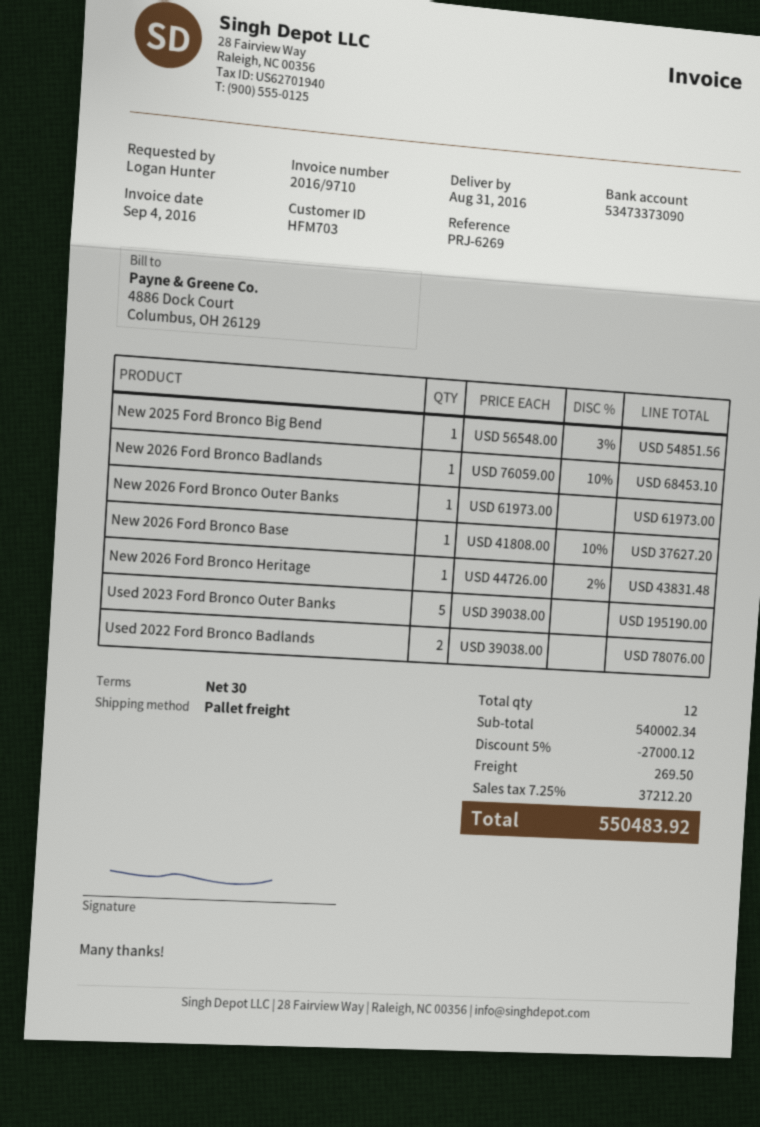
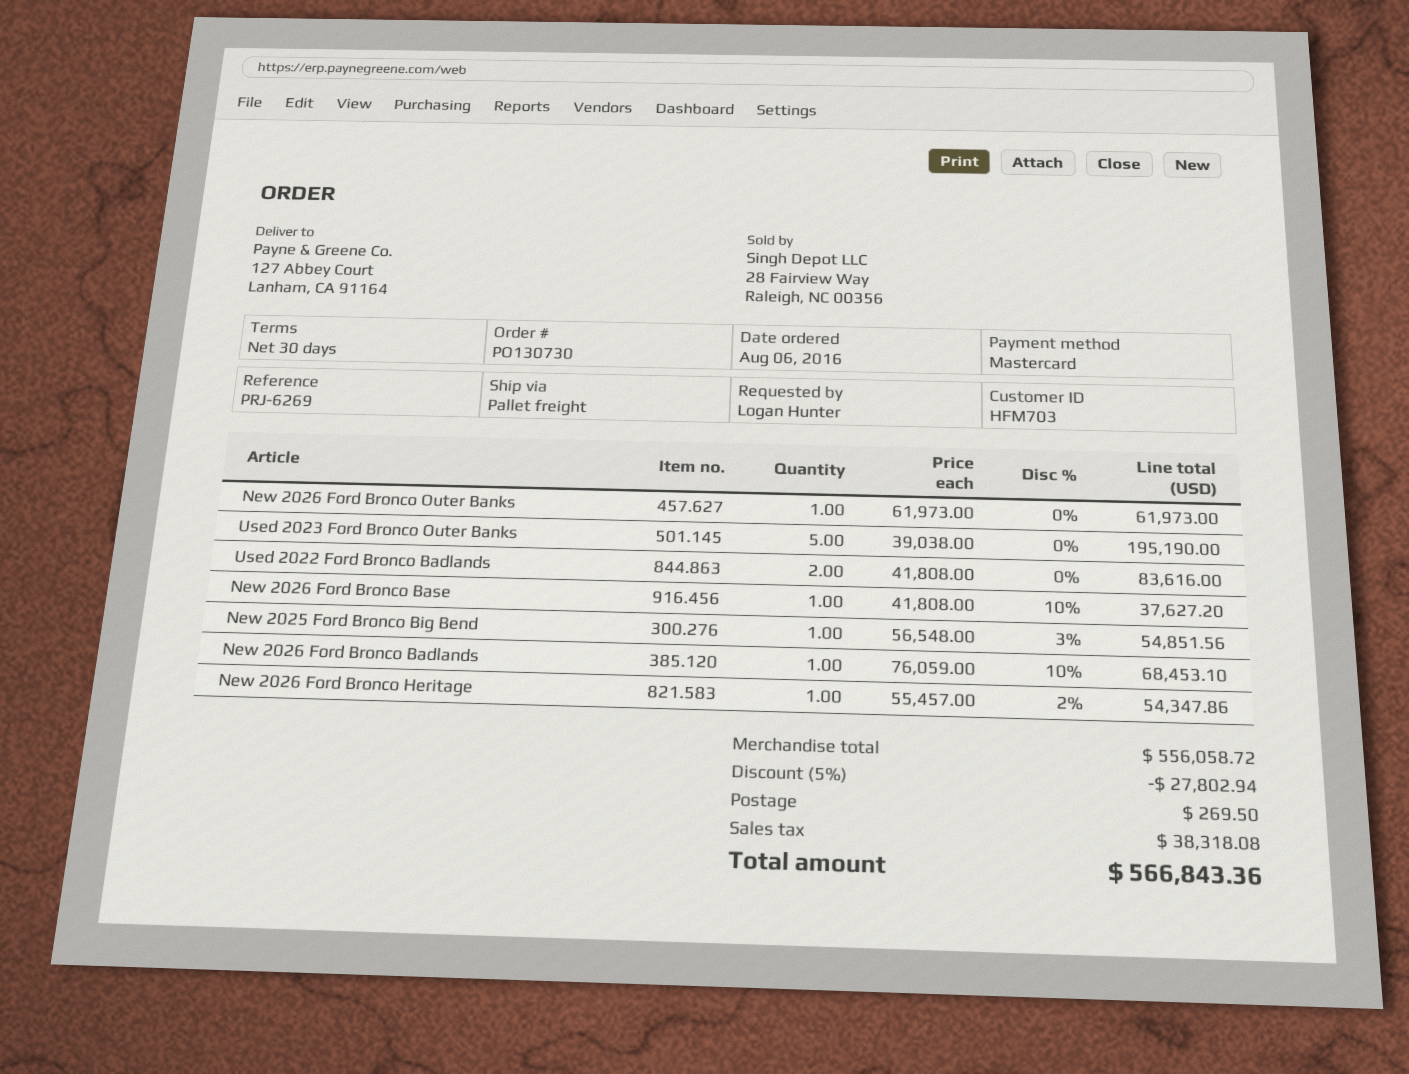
New 2026 Ford Bronco Heritage: 1 x 44726.00 - 2% = 43831.48 -> 1 x 55457.00 - 2% = 54347.86
Used 2022 Ford Bronco Badlands: 2 x 39038.00 = 78076.00 -> 2 x 41808.00 = 83616.00
subtotal: 540002.34 -> 556058.72
discount: 5% = 27000.12 -> 5% = 27802.94
tax: 37212.20 -> 38318.08
total: 550483.92 -> 566843.36

